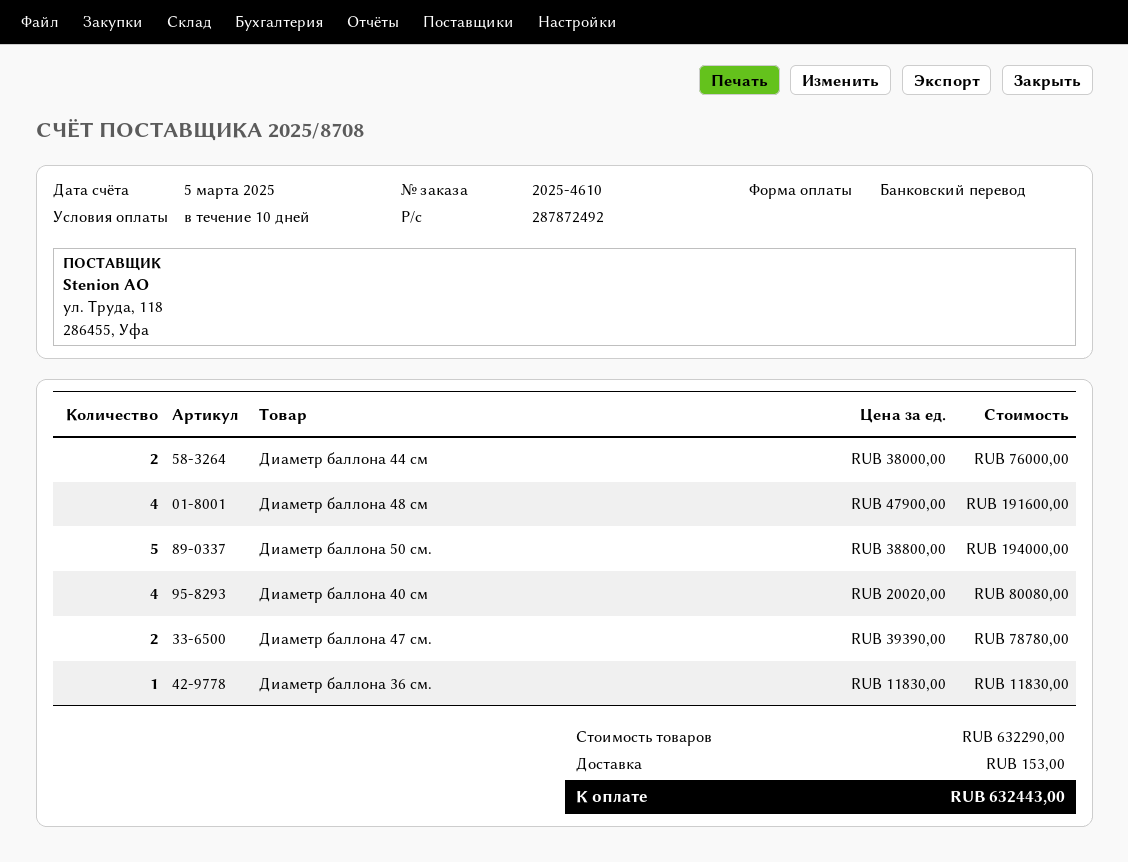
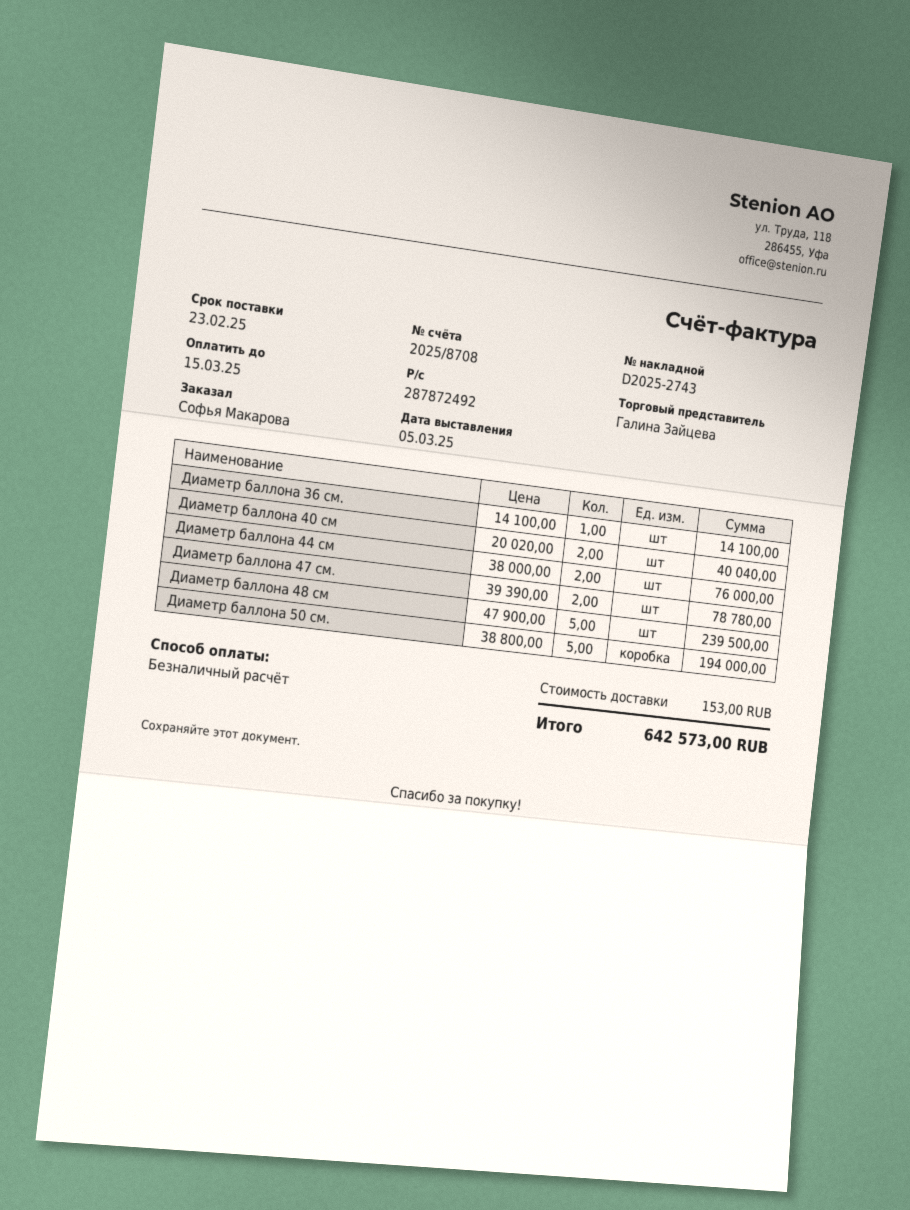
Диаметр баллона 48 см: 4 x 47900.00 = 191600.00 -> 5 x 47900.00 = 239500.00
Диаметр баллона 40 см: 4 x 20020.00 = 80080.00 -> 2 x 20020.00 = 40040.00
Диаметр баллона 36 см.: 1 x 11830.00 = 11830.00 -> 1 x 14100.00 = 14100.00
total: 632443.00 -> 642573.00

